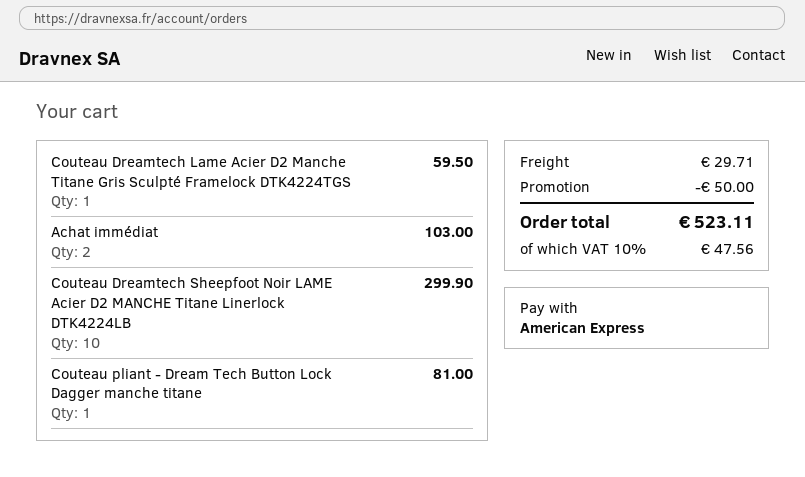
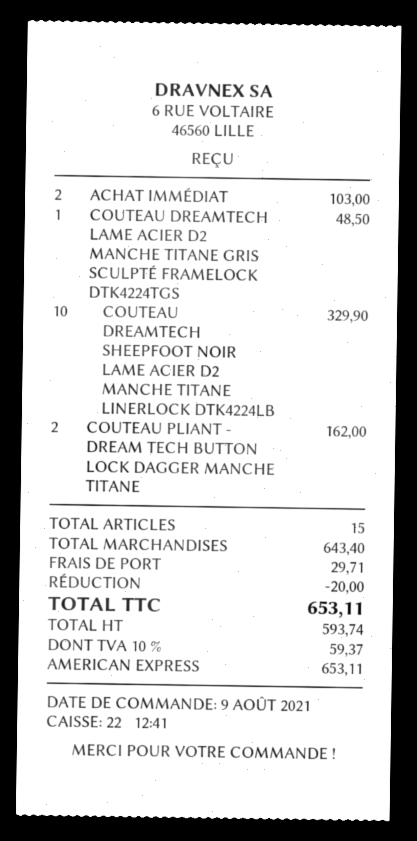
Couteau Dreamtech Lame Acier D2 Manche Titane Gris Sculpté Framelock DTK4224TGS: 1 for 59.50 -> 1 for 48.50
Couteau Dreamtech Sheepfoot Noir LAME Acier D2 MANCHE Titane Linerlock DTK4224LB: 10 for 299.90 -> 10 for 329.90
Couteau pliant - Dream Tech Button Lock Dagger manche titane: 1 for 81.00 -> 2 for 162.00
discount: 50.00 -> 20.00
tax: 10% = 47.56 -> 10% = 59.37
total: 523.11 -> 653.11

